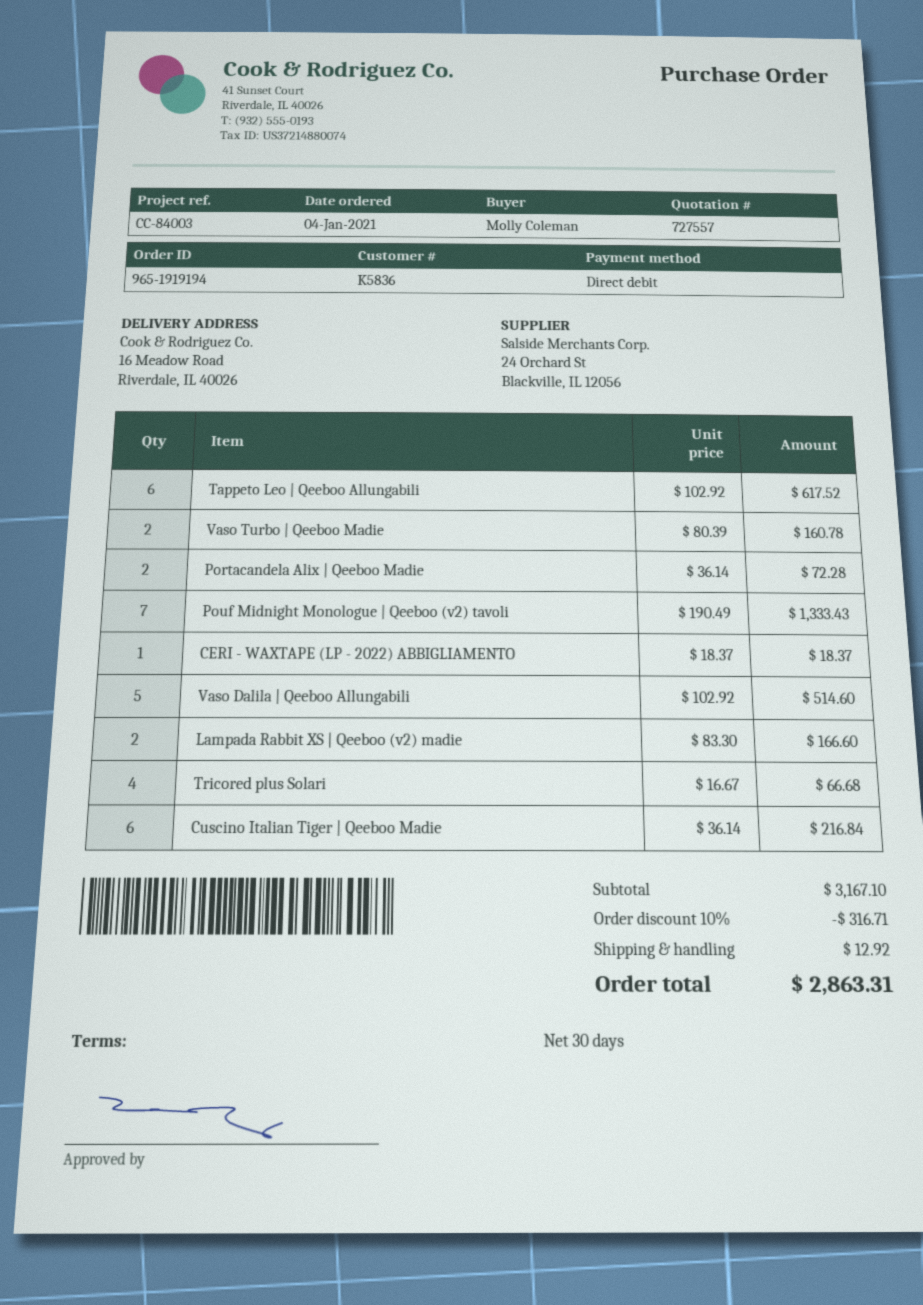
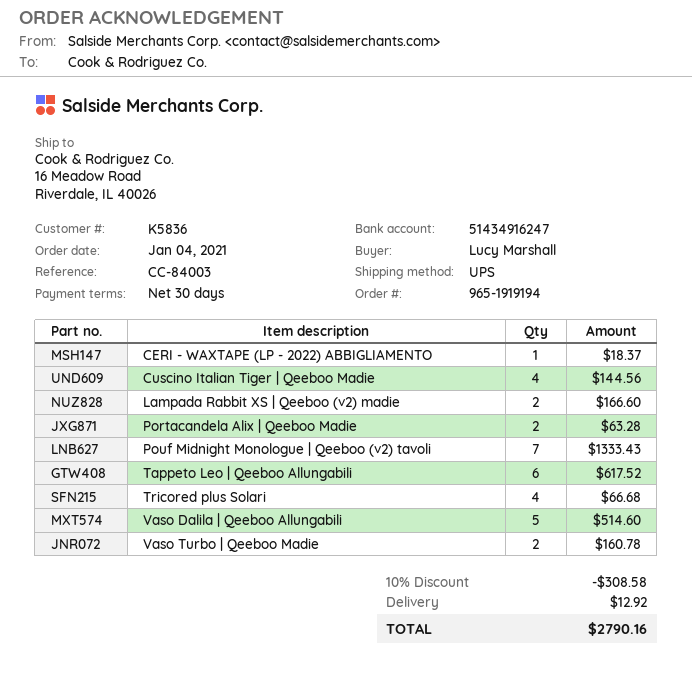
ordered by: Molly Coleman -> Lucy Marshall
Portacandela Alix | Qeeboo Madie: 2 for 72.28 -> 2 for 63.28
Cuscino Italian Tiger | Qeeboo Madie: 6 for 216.84 -> 4 for 144.56
discount: 10% = 316.71 -> 10% = 308.58
total: 2863.31 -> 2790.16

